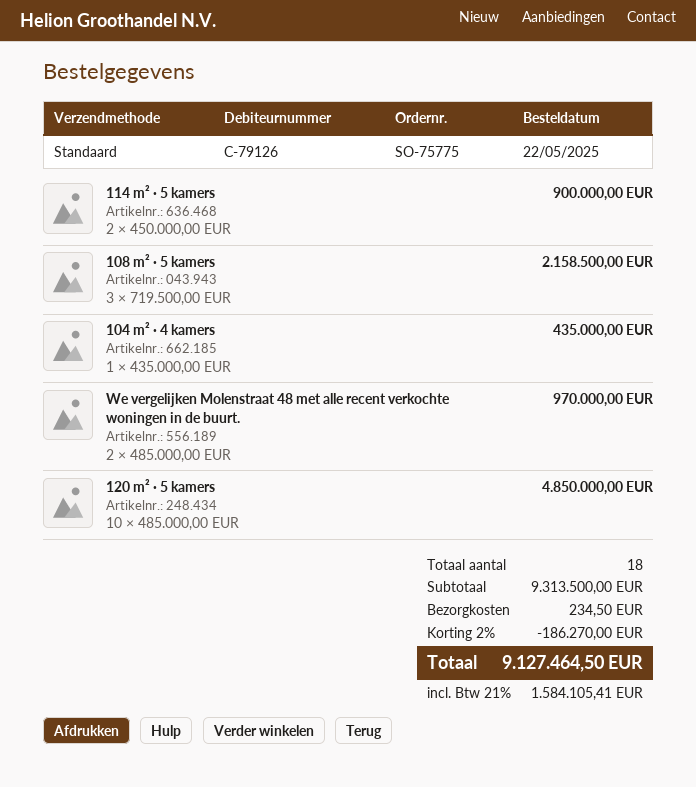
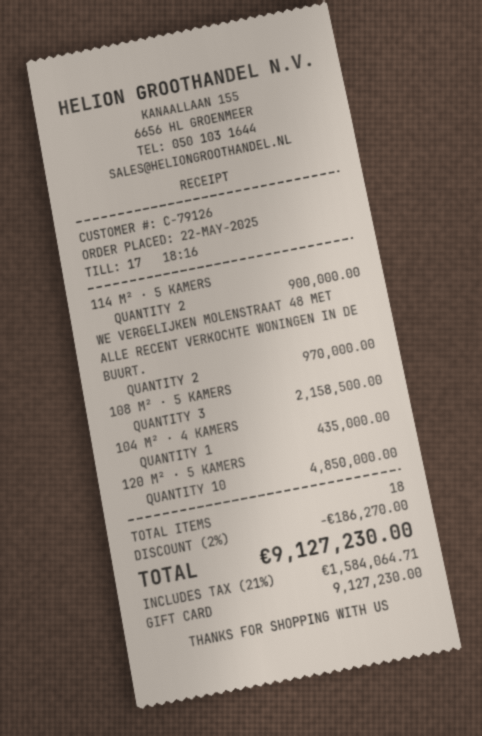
shipping: 234.50 -> none
tax: 21% = 1584105.41 -> 21% = 1584064.71
total: 9127464.50 -> 9127230.00

